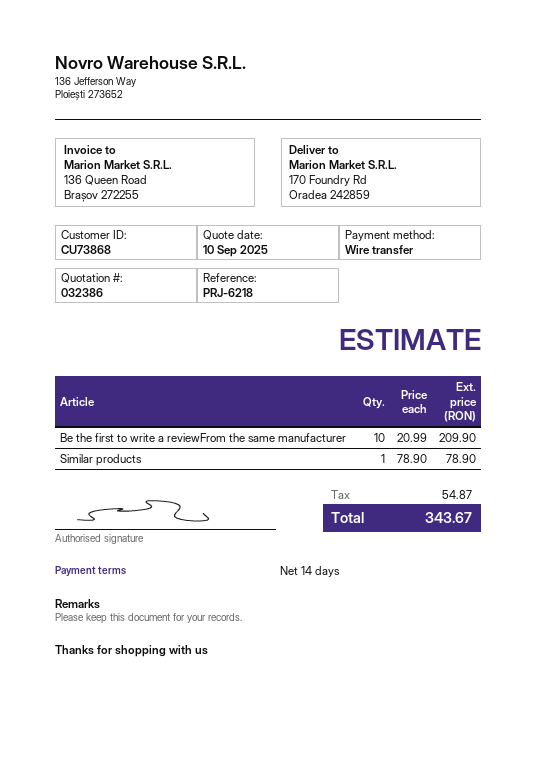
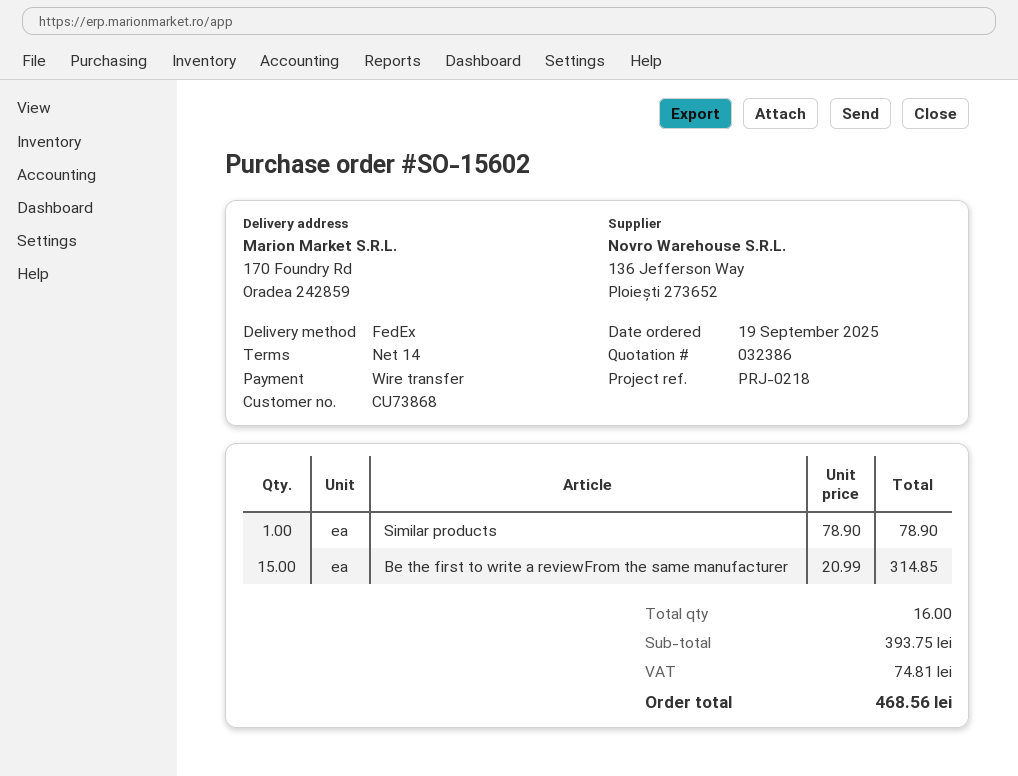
reference: PRJ-6218 -> PRJ-0218
Be the first to write a reviewFrom the same manufacturer: 10 x 20.99 = 209.90 -> 15 x 20.99 = 314.85
tax: 54.87 -> 74.81
total: 343.67 -> 468.56

